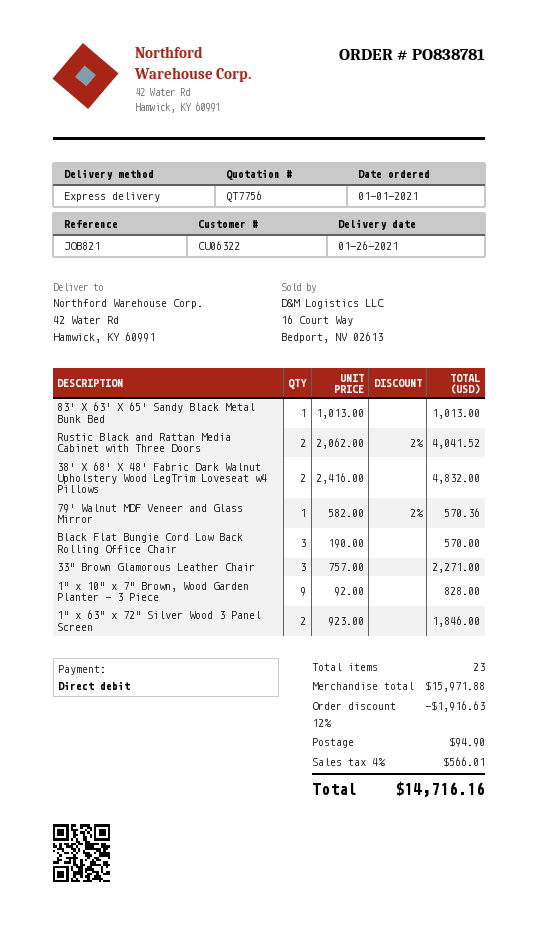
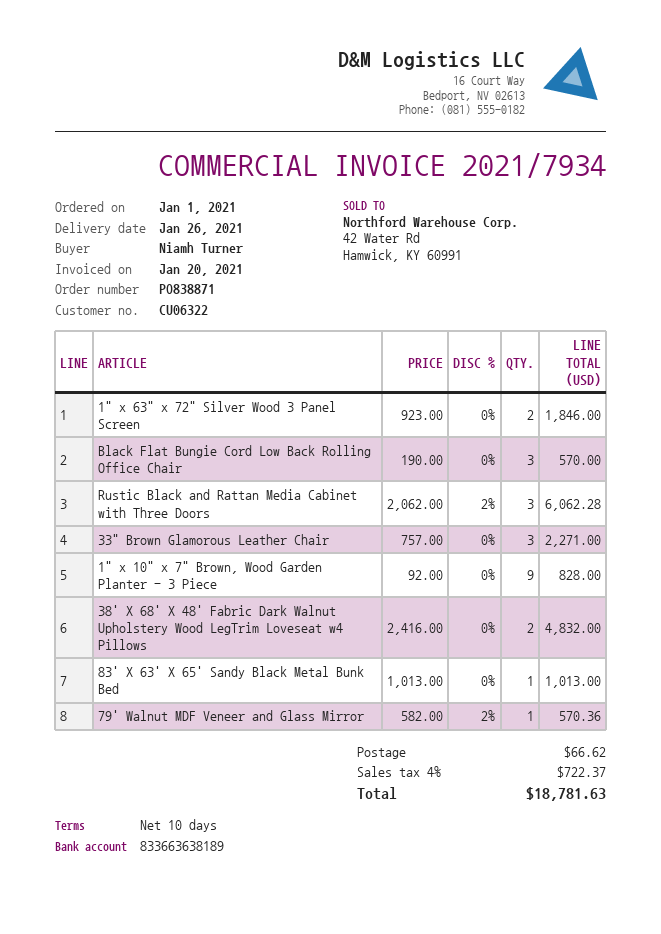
order number: PO838781 -> PO838871
Rustic Black and Rattan Media Cabinet with Three Doors: 2 x 2062.00 - 2% = 4041.52 -> 3 x 2062.00 - 2% = 6062.28
discount: 12% = 1916.63 -> none
shipping: 94.90 -> 66.62
tax: 4% = 566.01 -> 4% = 722.37
total: 14716.16 -> 18781.63

